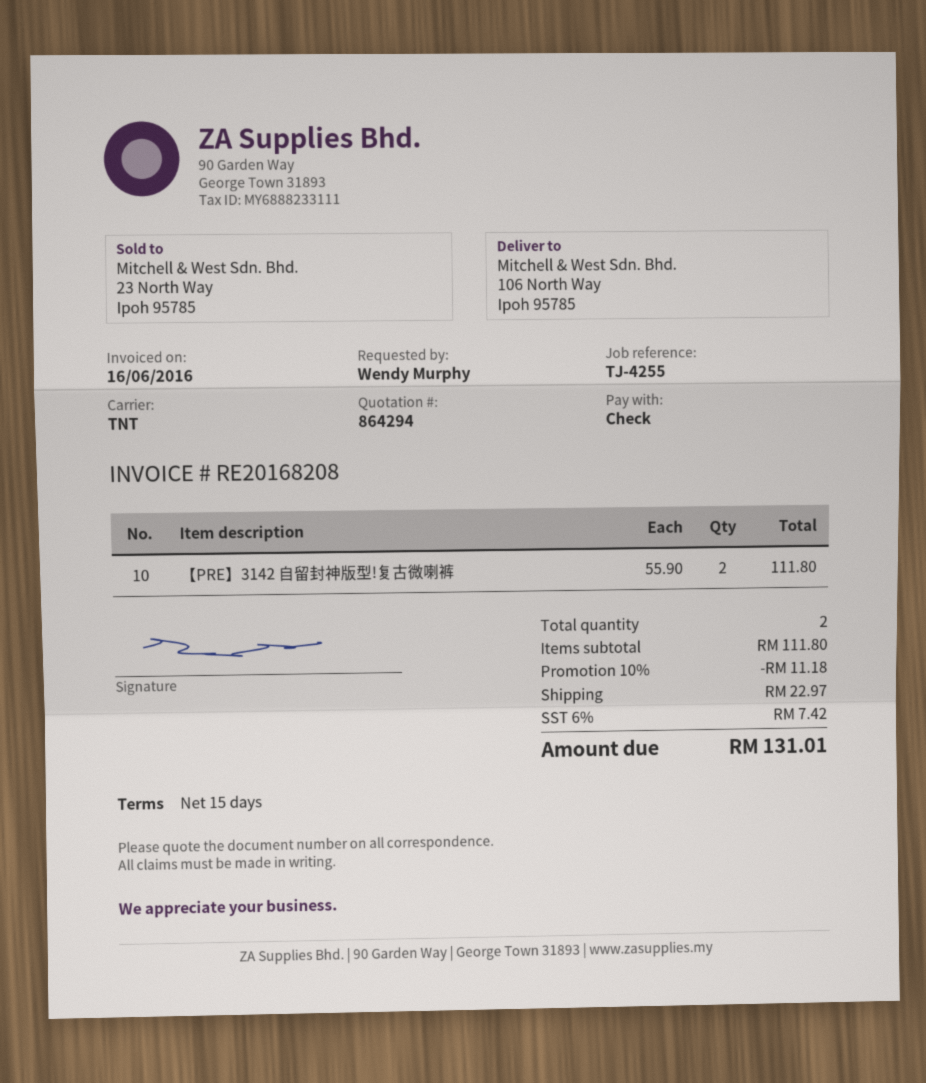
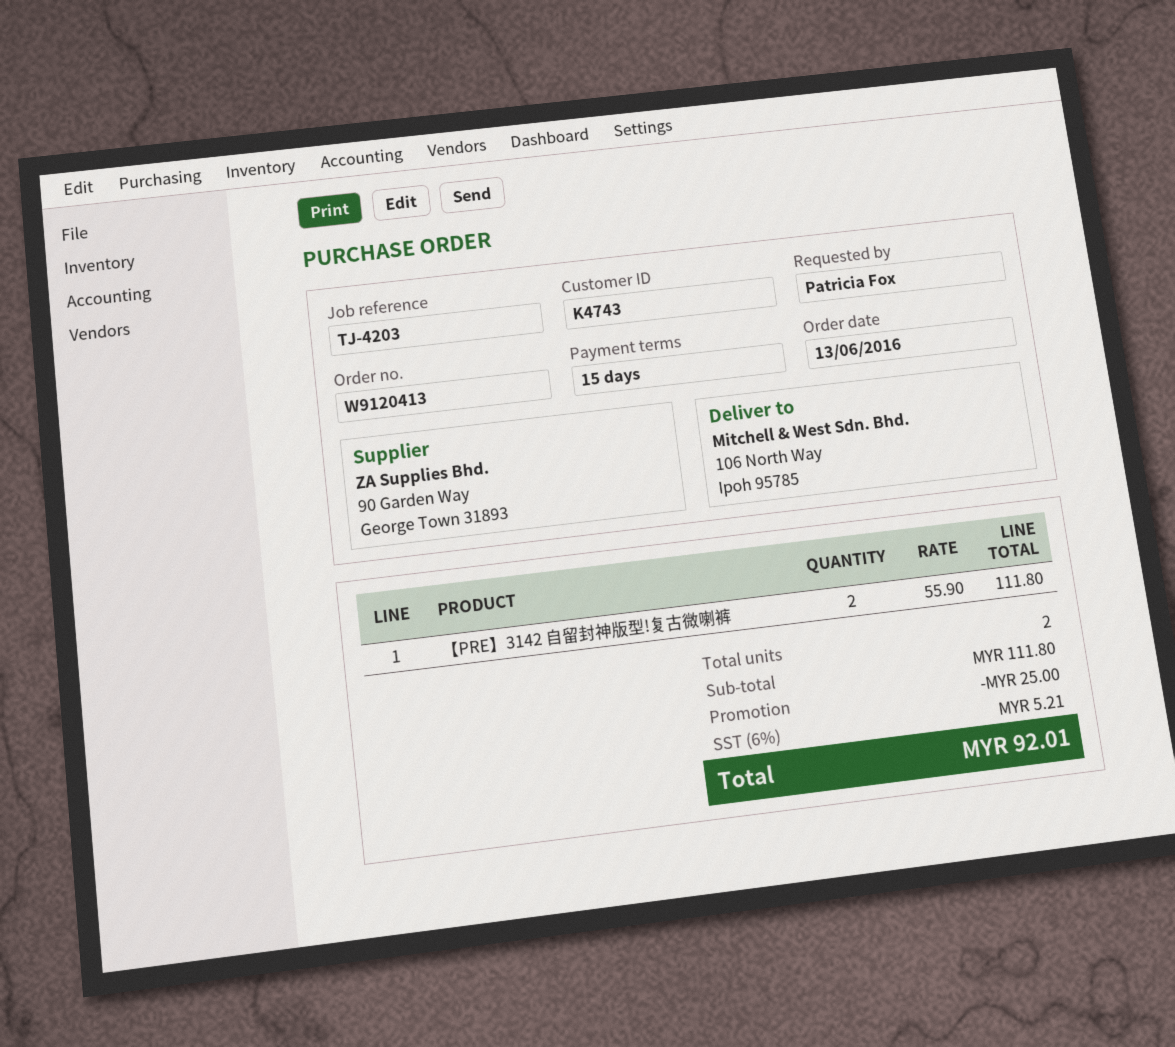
reference: TJ-4255 -> TJ-4203
ordered by: Wendy Murphy -> Patricia Fox
discount: 11.18 -> 25.00
shipping: 22.97 -> none
tax: 6% = 7.42 -> 6% = 5.21
total: 131.01 -> 92.01

